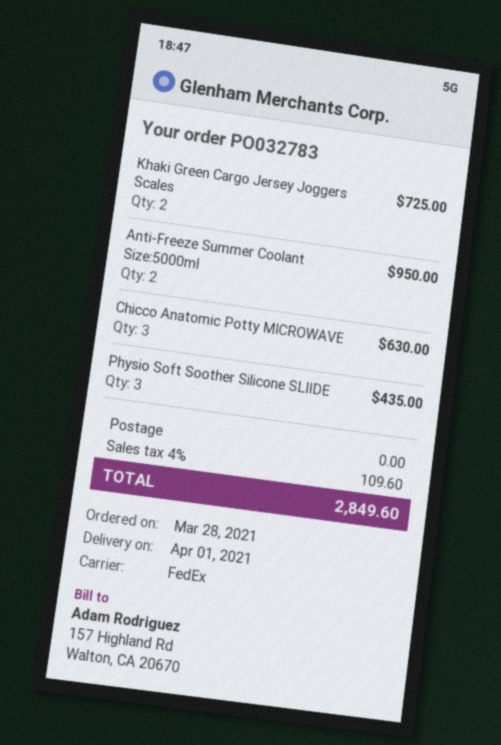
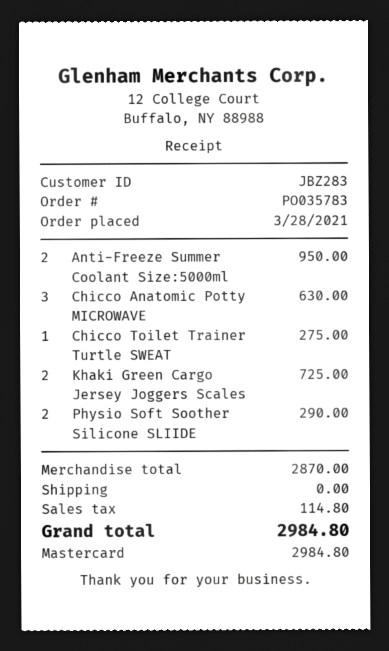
order number: PO032783 -> PO035783
Physio Soft Soother Silicone SLIIDE: 3 for 435.00 -> 2 for 290.00
Chicco Toilet Trainer Turtle SWEAT: none -> 1 for 275.00
tax: 109.60 -> 114.80
total: 2849.60 -> 2984.80

